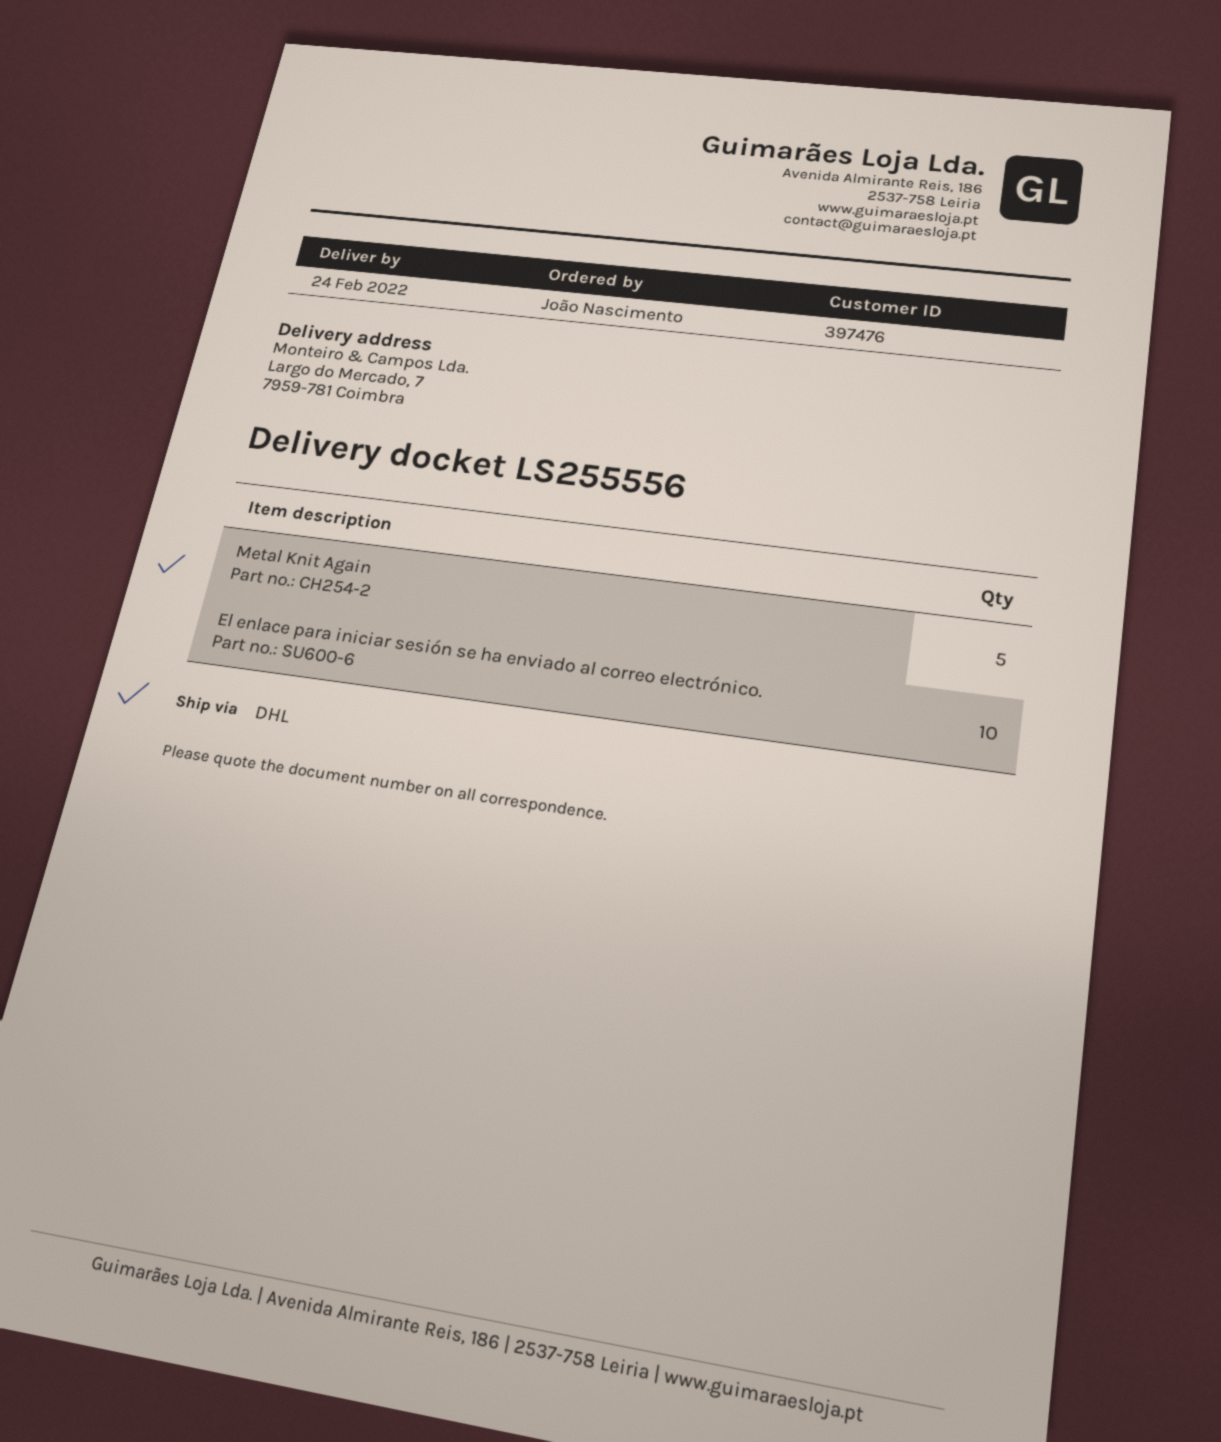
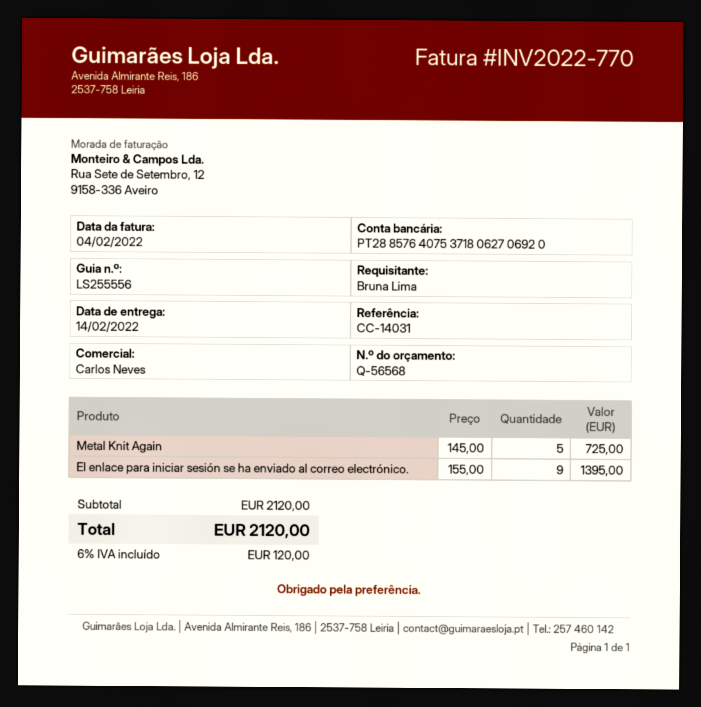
delivery date: 2022-02-24 -> 2022-02-14
ordered by: João Nascimento -> Bruna Lima
El enlace para iniciar sesión se ha enviado al correo electrónico.: 10 -> 9

